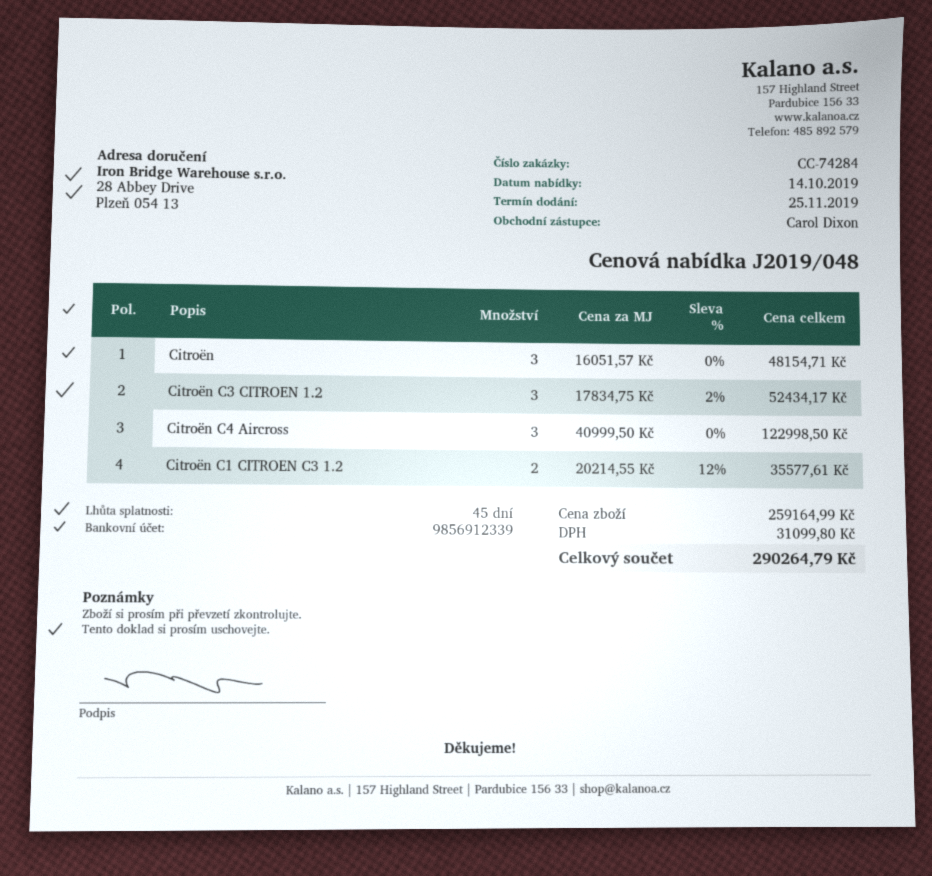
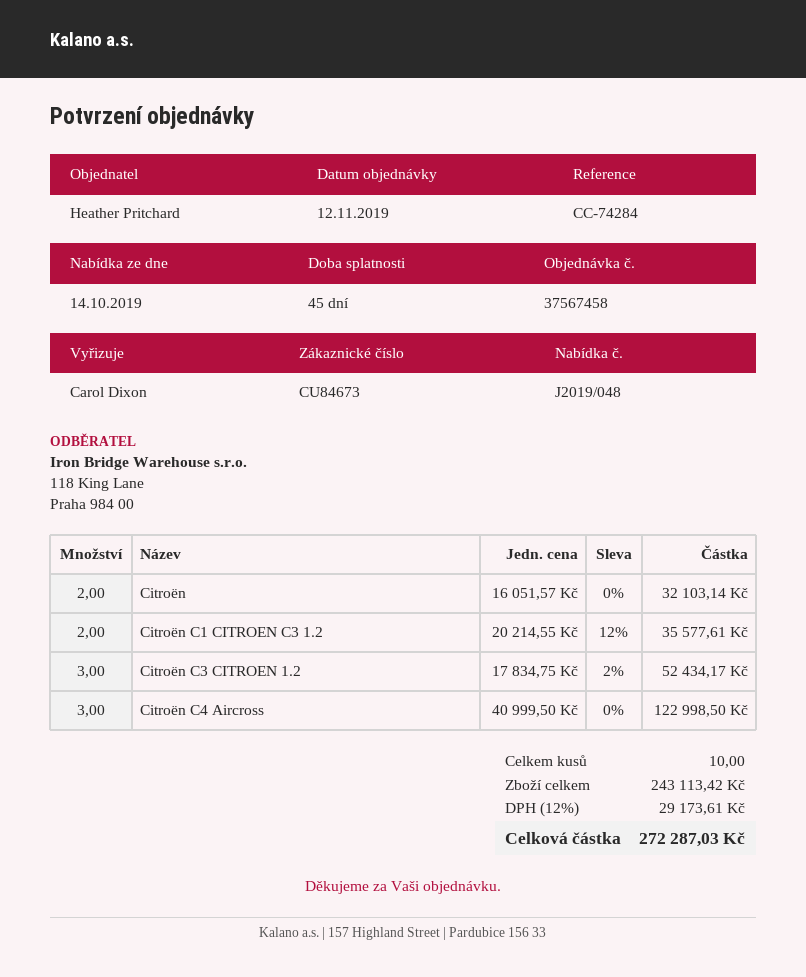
Citroën: 3 x 16051.57 = 48154.71 -> 2 x 16051.57 = 32103.14
subtotal: 259164.99 -> 243113.42
tax: 31099.80 -> 29173.61
total: 290264.79 -> 272287.03

